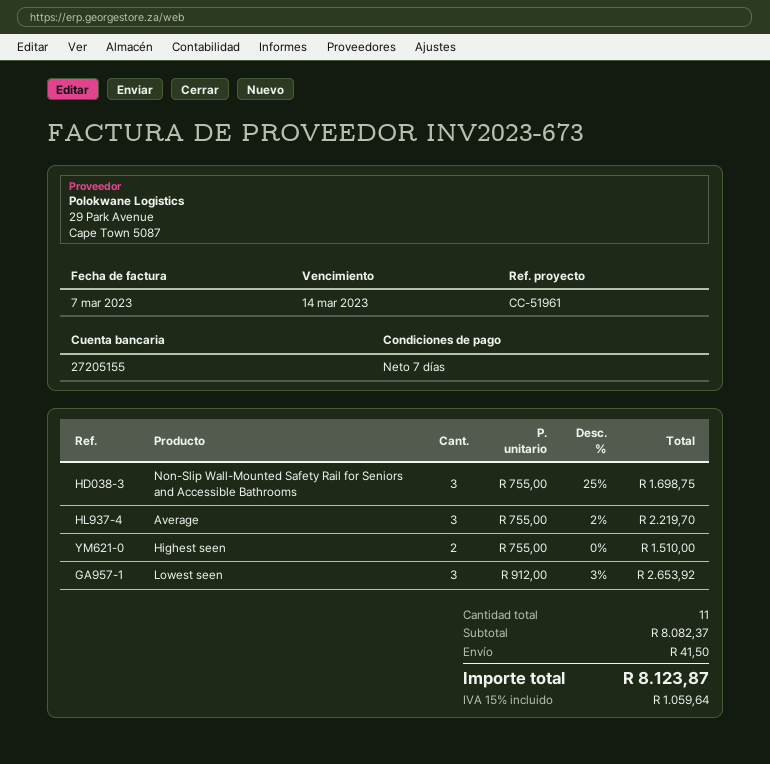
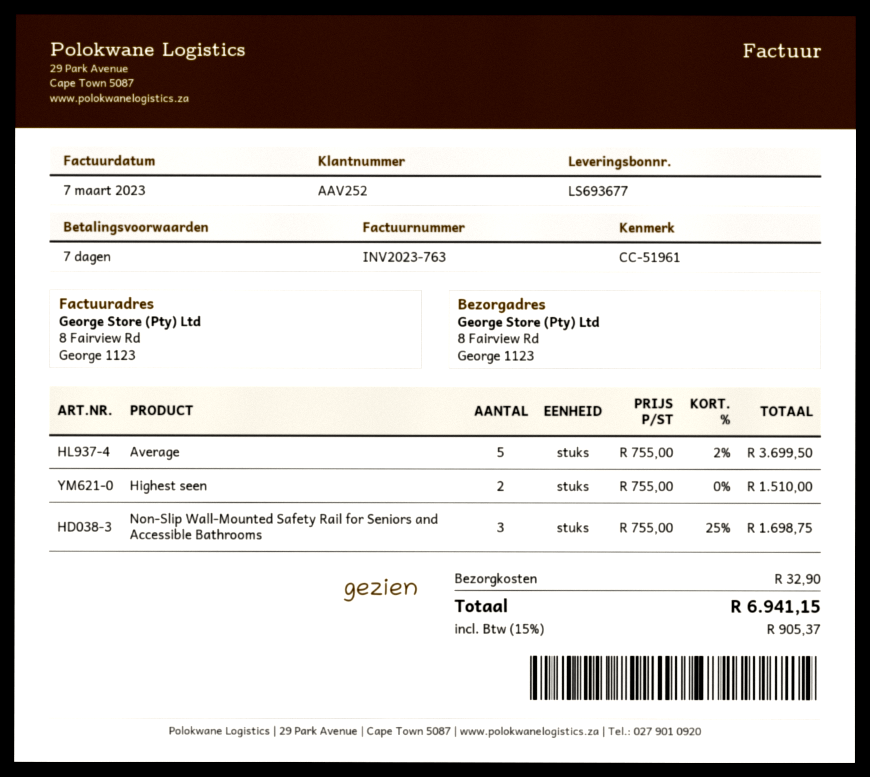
invoice number: INV2023-673 -> INV2023-763
Average: 3 x 755.00 - 2% = 2219.70 -> 5 x 755.00 - 2% = 3699.50
Lowest seen: 3 x 912.00 - 3% = 2653.92 -> none
shipping: 41.50 -> 32.90
tax: 15% = 1059.64 -> 15% = 905.37
total: 8123.87 -> 6941.15

